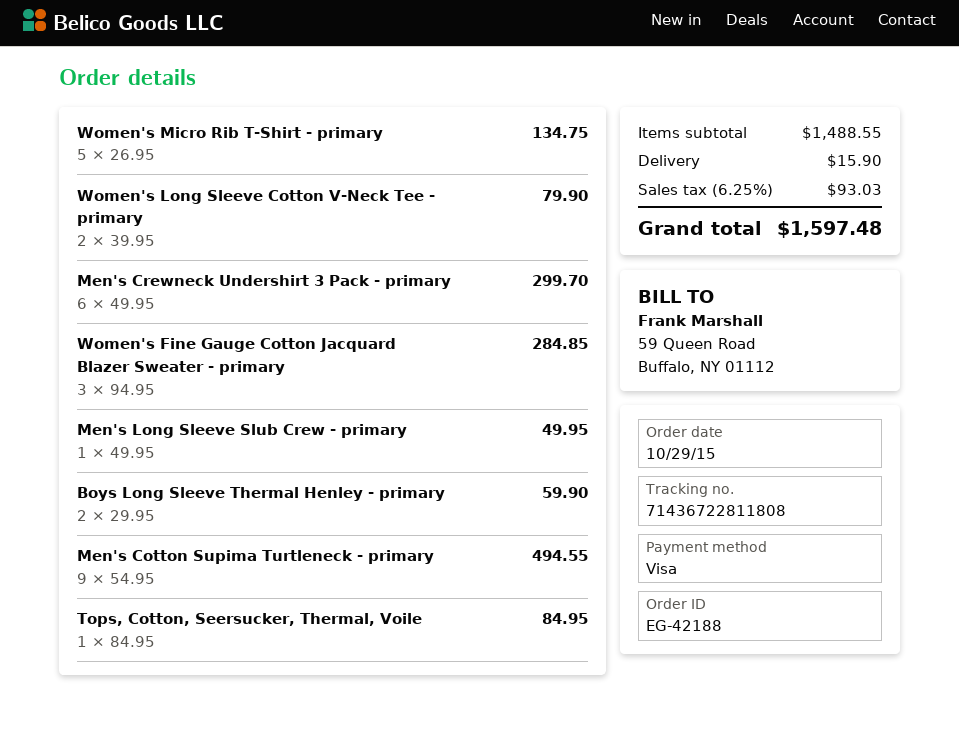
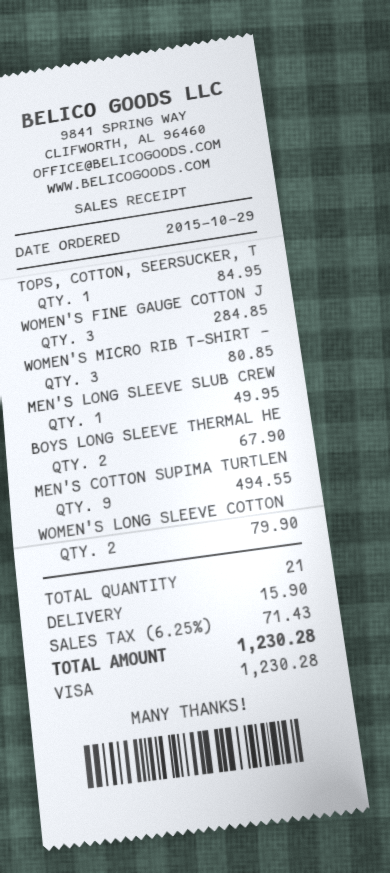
Women's Micro Rib T-Shirt - primary: 5 for 134.75 -> 3 for 80.85
Men's Crewneck Undershirt 3 Pack - primary: 6 for 299.70 -> none
Boys Long Sleeve Thermal Henley - primary: 2 for 59.90 -> 2 for 67.90
tax: 6.25% = 93.03 -> 6.25% = 71.43
total: 1597.48 -> 1230.28

